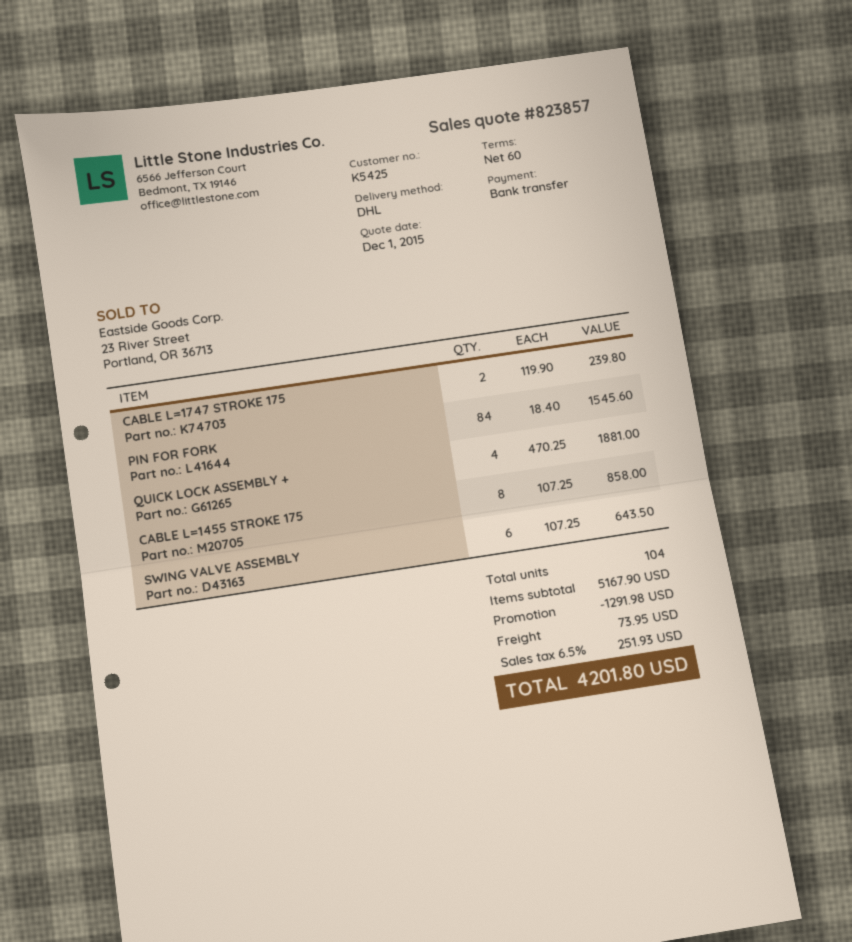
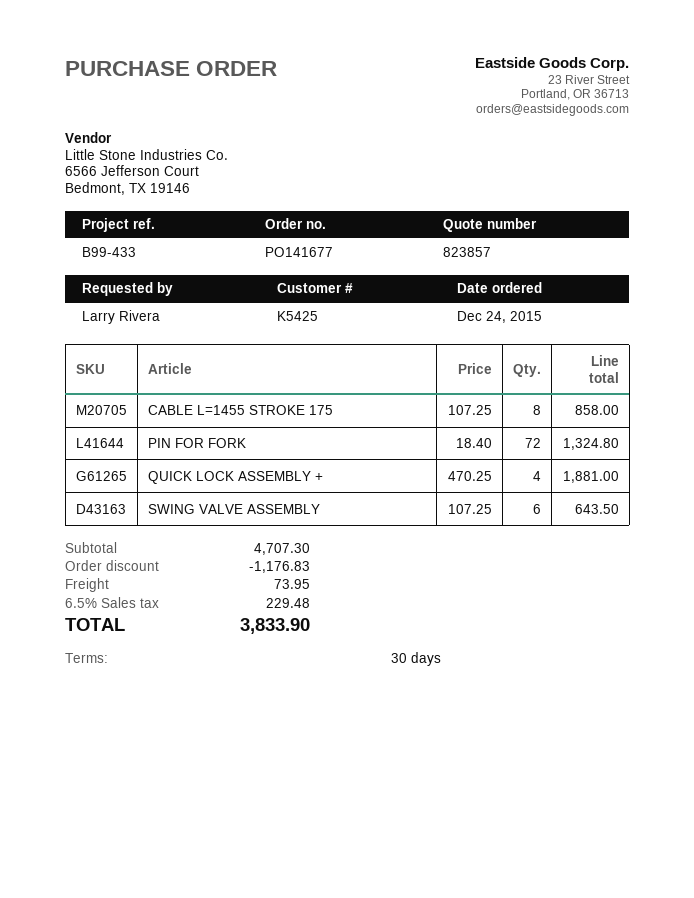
payment terms: 60 days -> 30 days
CABLE L=1747 STROKE 175: 2 x 119.90 = 239.80 -> none
PIN FOR FORK: 84 x 18.40 = 1545.60 -> 72 x 18.40 = 1324.80
subtotal: 5167.90 -> 4707.30
discount: 1291.98 -> 1176.83
tax: 6.5% = 251.93 -> 6.5% = 229.48
total: 4201.80 -> 3833.90

